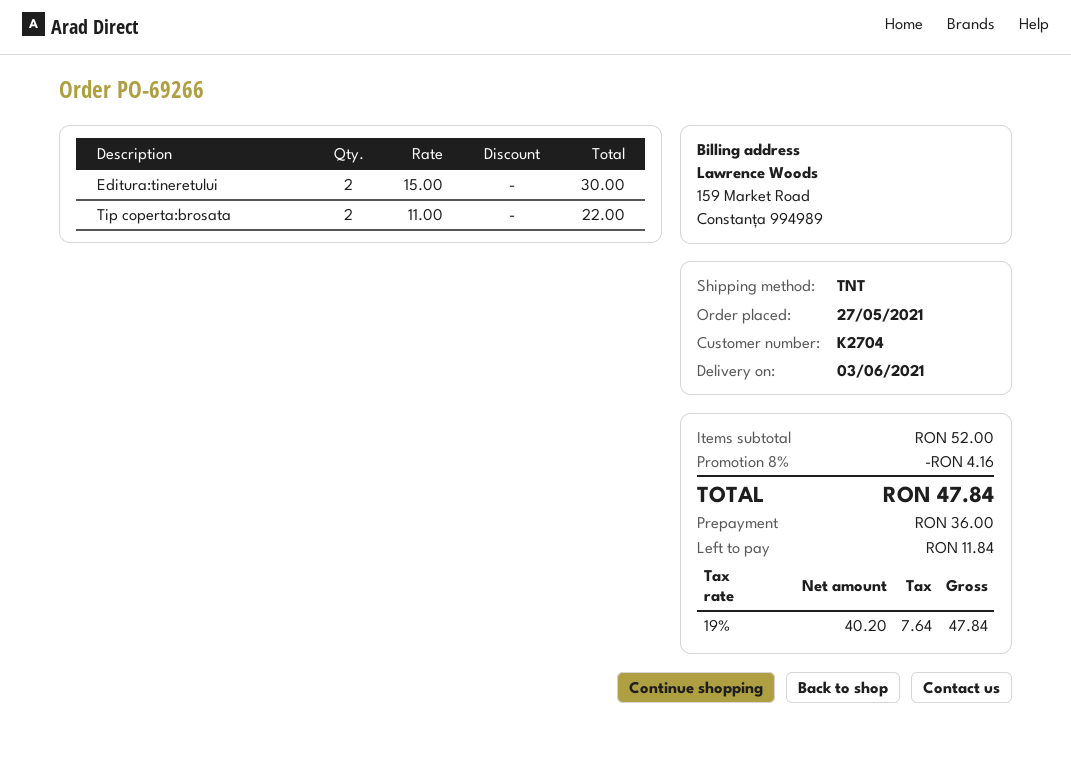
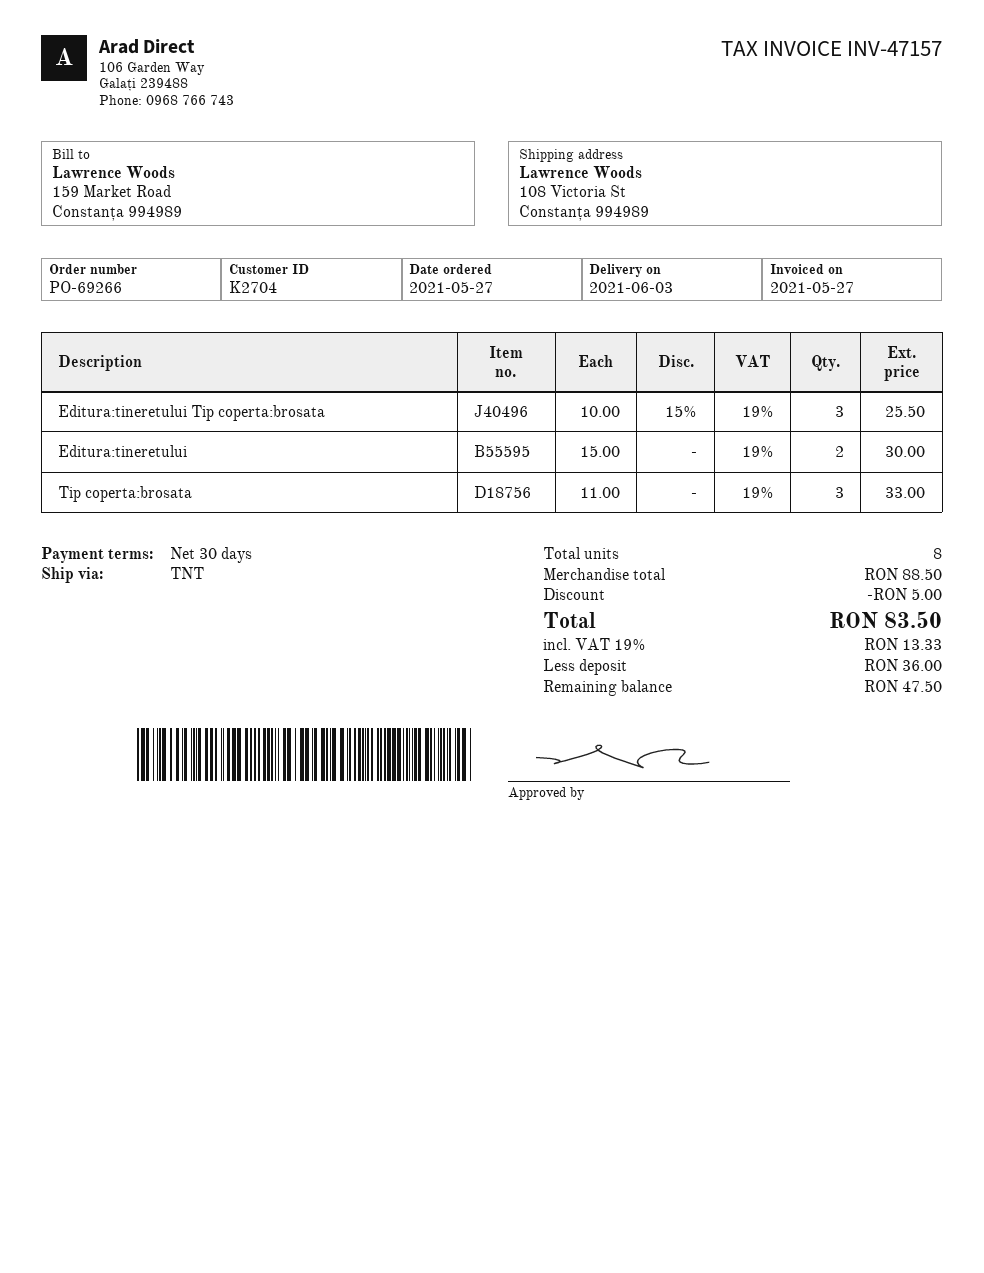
Tip coperta:brosata: 2 x 11.00 = 22.00 -> 3 x 11.00 = 33.00
Editura:tineretului Tip coperta:brosata: none -> 3 x 10.00 - 15% = 25.50
subtotal: 52.00 -> 88.50
discount: 4.16 -> 5.00
tax: 19% = 7.64 -> 19% = 13.33
total: 47.84 -> 83.50
balance: 11.84 -> 47.50

